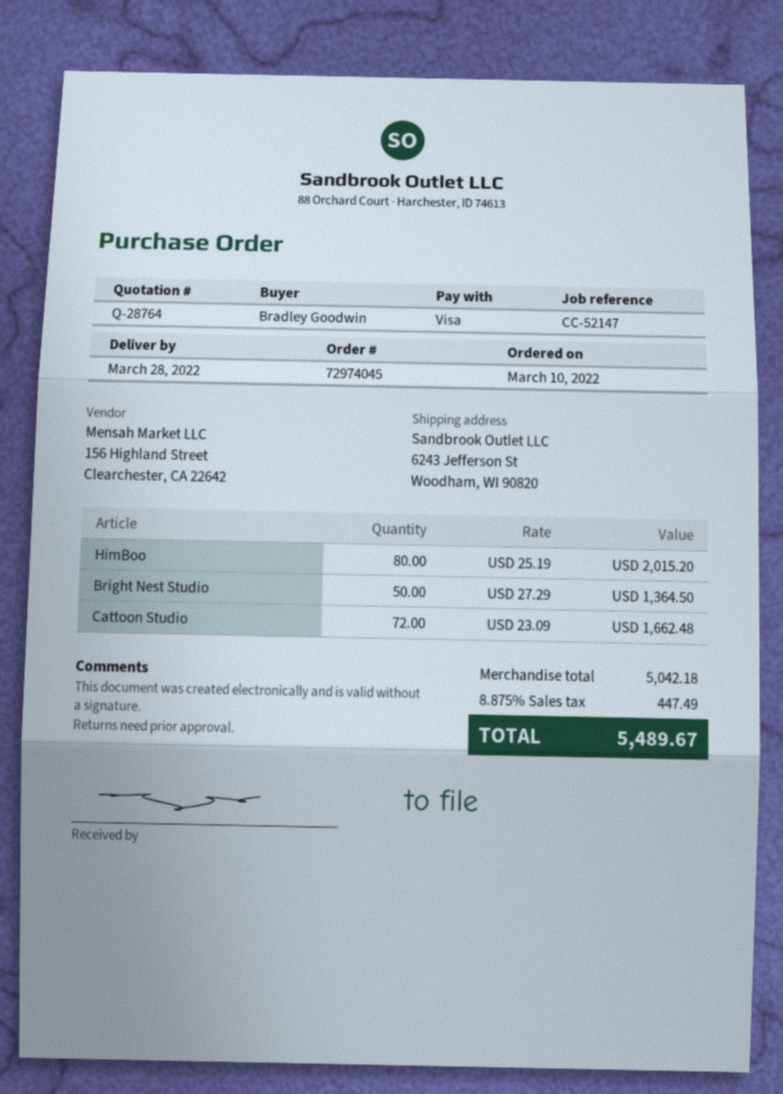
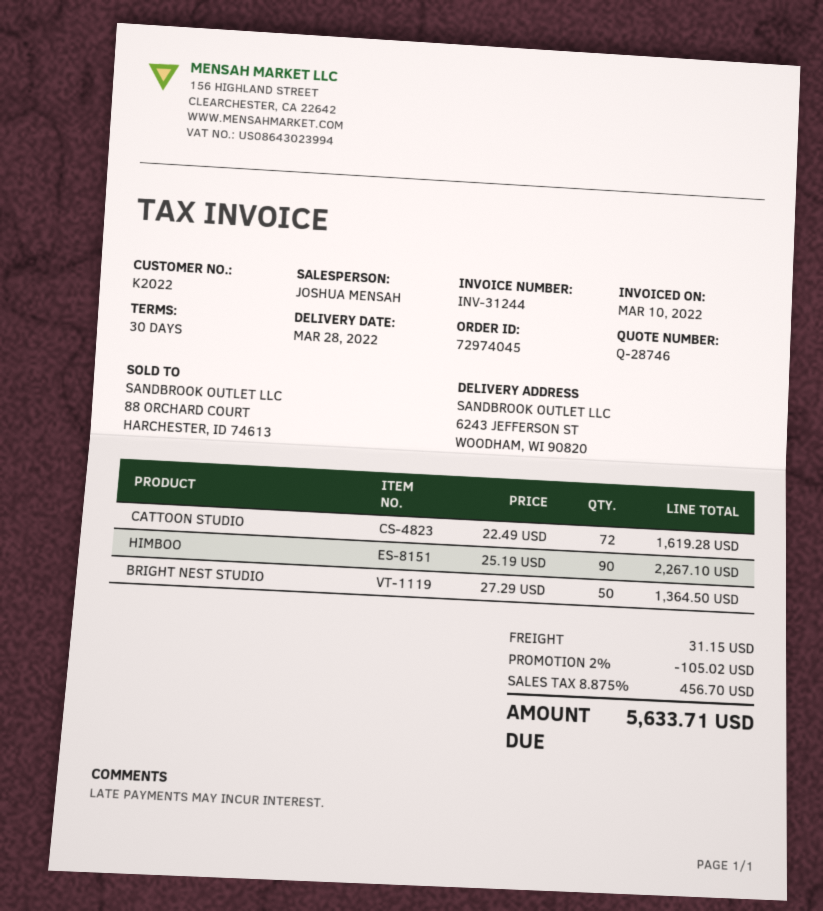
quote number: Q-28764 -> Q-28746
HimBoo: 80 x 25.19 = 2015.20 -> 90 x 25.19 = 2267.10
Cattoon Studio: 72 x 23.09 = 1662.48 -> 72 x 22.49 = 1619.28
discount: none -> 2% = 105.02
shipping: none -> 31.15
tax: 8.875% = 447.49 -> 8.875% = 456.70
total: 5489.67 -> 5633.71

